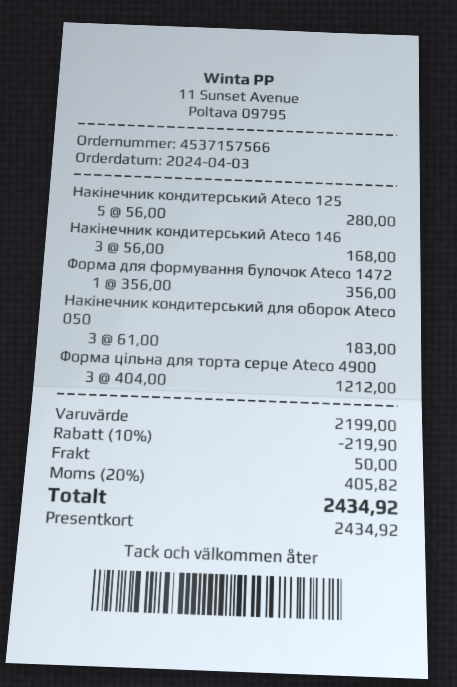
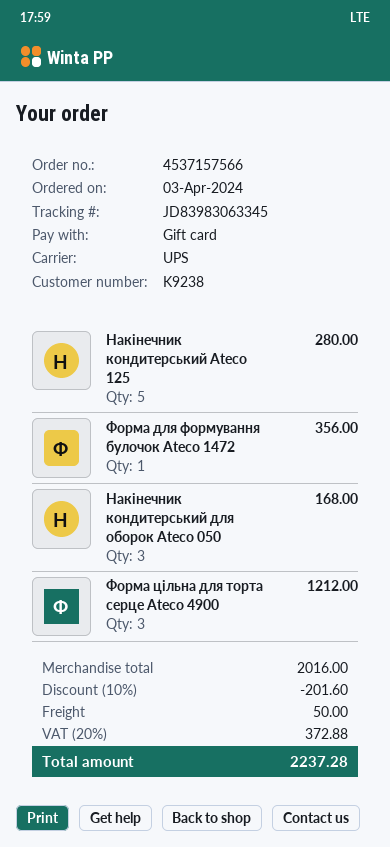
Накінечник кондитерський Ateco 146: 3 for 168.00 -> none
Накінечник кондитерський для оборок Ateco 050: 3 for 183.00 -> 3 for 168.00
subtotal: 2199.00 -> 2016.00
discount: 10% = 219.90 -> 10% = 201.60
tax: 20% = 405.82 -> 20% = 372.88
total: 2434.92 -> 2237.28

